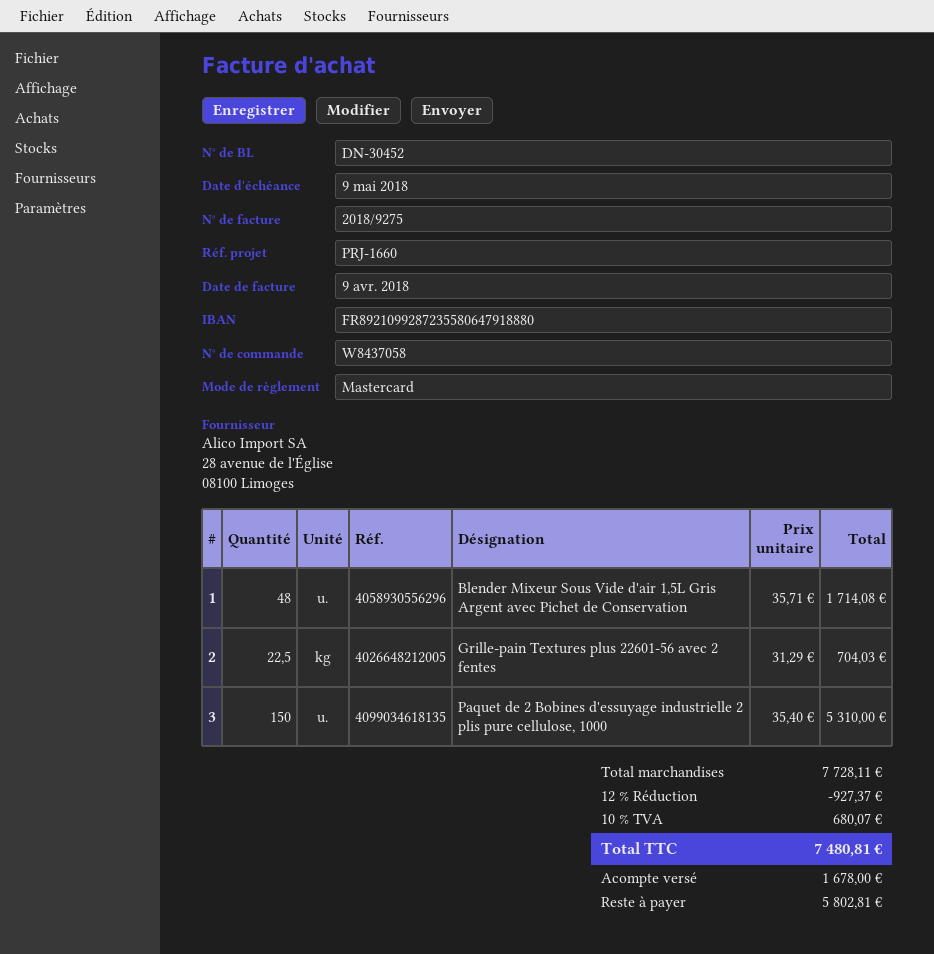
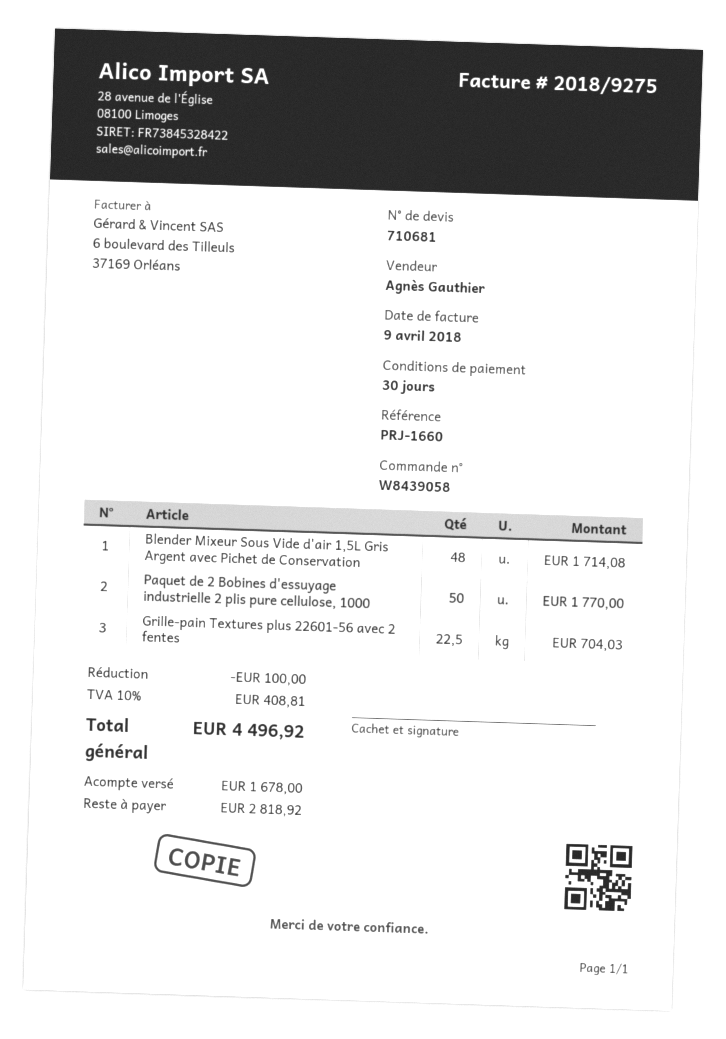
order number: W8437058 -> W8439058
Paquet de 2 Bobines d'essuyage industrielle 2 plis pure cellulose, 1000: 150 for 5310.00 -> 50 for 1770.00
discount: 927.37 -> 100.00
tax: 10% = 680.07 -> 10% = 408.81
total: 7480.81 -> 4496.92
balance: 5802.81 -> 2818.92

